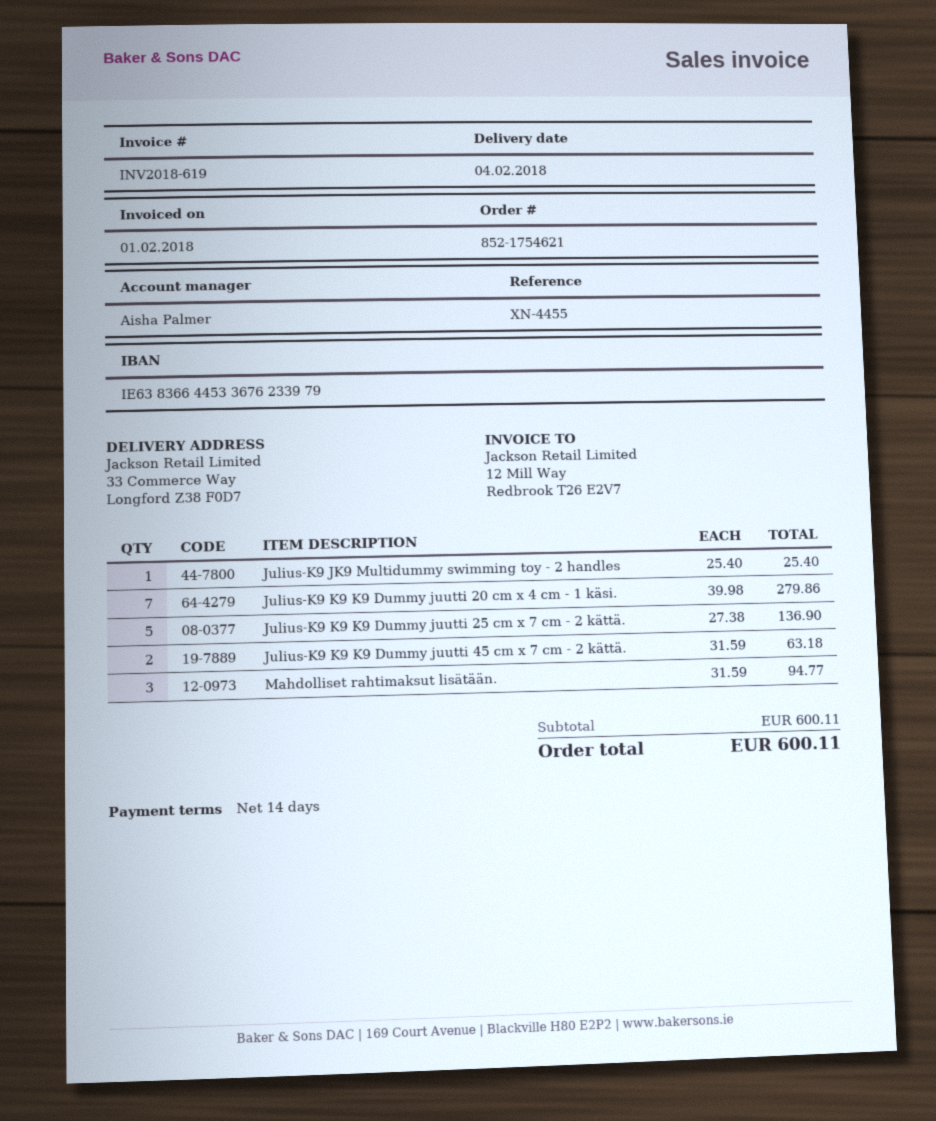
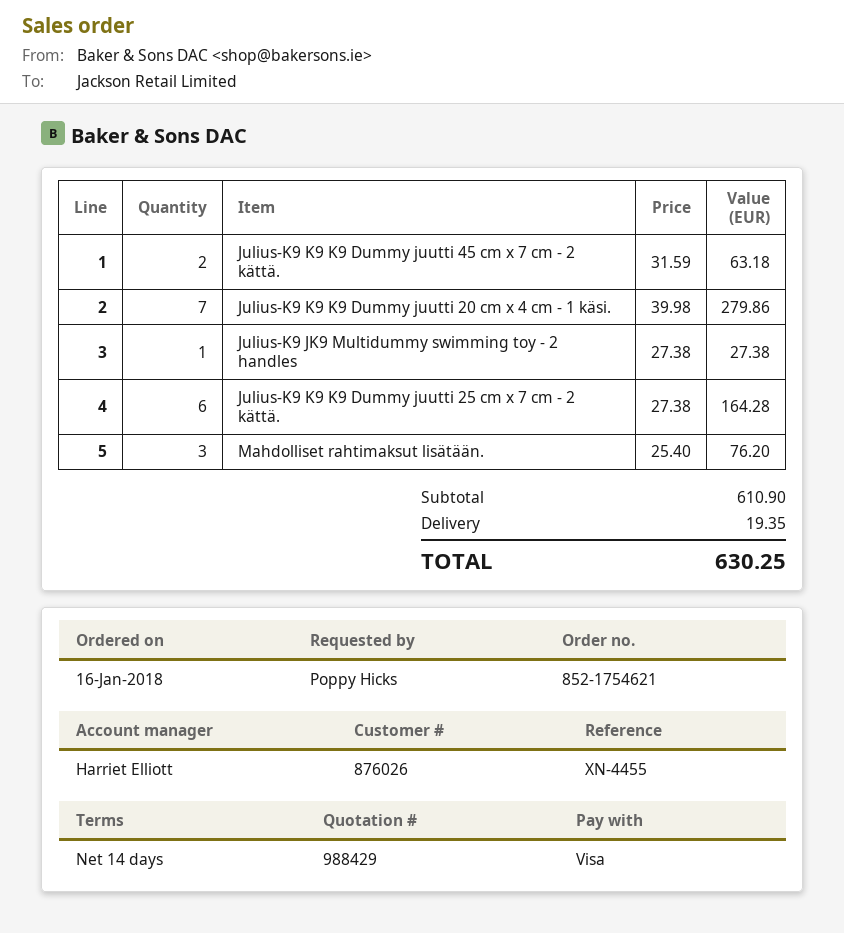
sales rep: Aisha Palmer -> Harriet Elliott
Julius-K9 JK9 Multidummy swimming toy - 2 handles: 1 x 25.40 = 25.40 -> 1 x 27.38 = 27.38
Julius-K9 K9 K9 Dummy juutti 25 cm x 7 cm - 2 kättä.: 5 x 27.38 = 136.90 -> 6 x 27.38 = 164.28
Mahdolliset rahtimaksut lisätään.: 3 x 31.59 = 94.77 -> 3 x 25.40 = 76.20
subtotal: 600.11 -> 610.90
shipping: none -> 19.35
total: 600.11 -> 630.25

